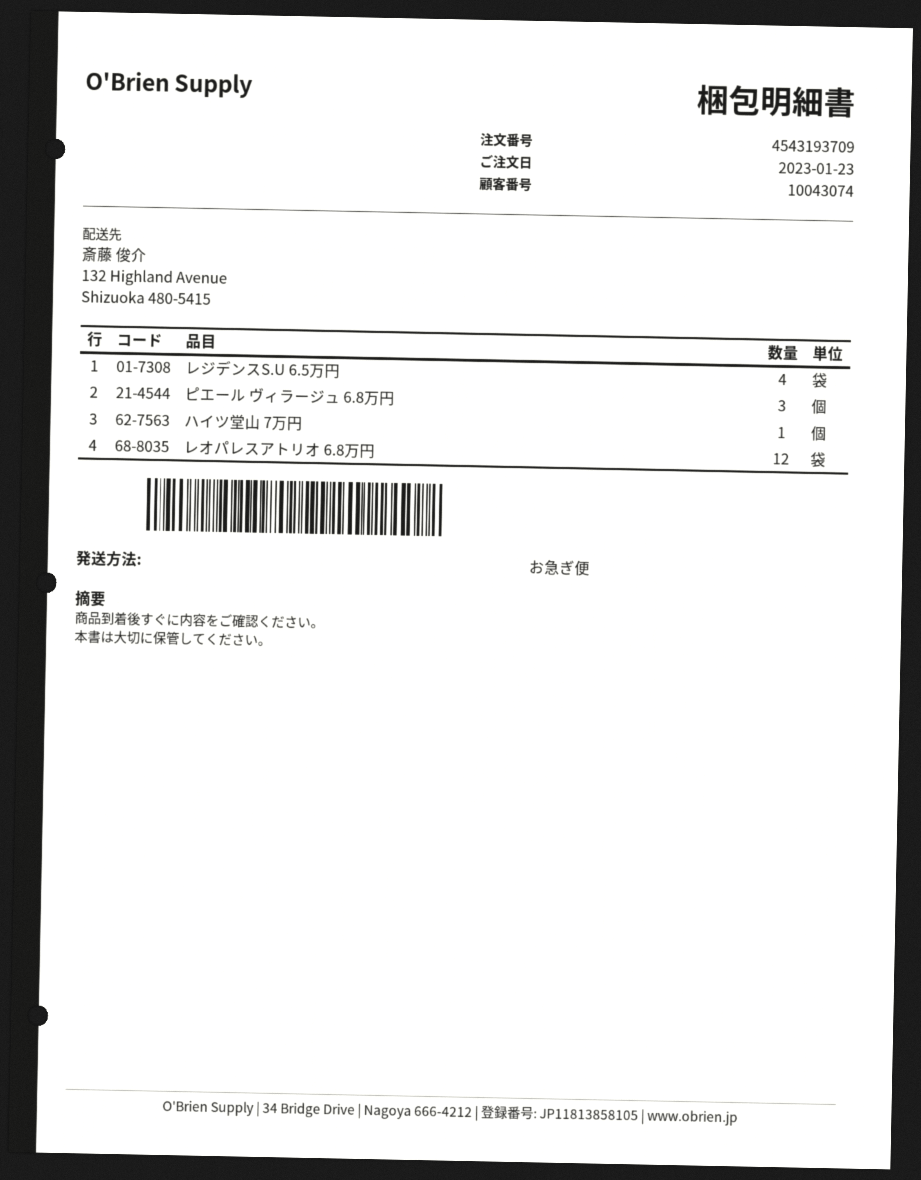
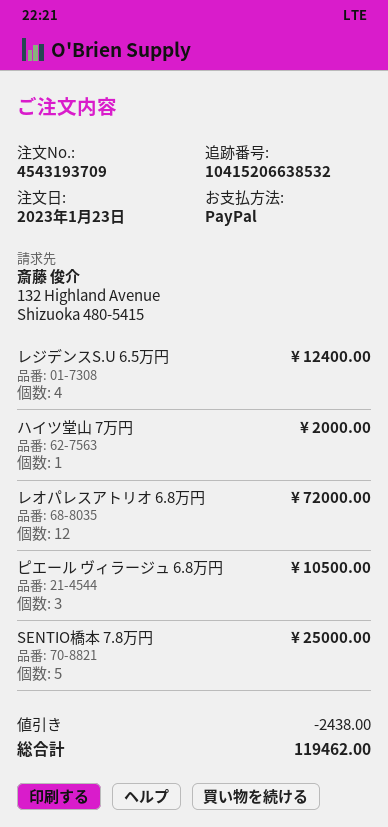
SENTIO橋本 7.8万円: none -> 5

